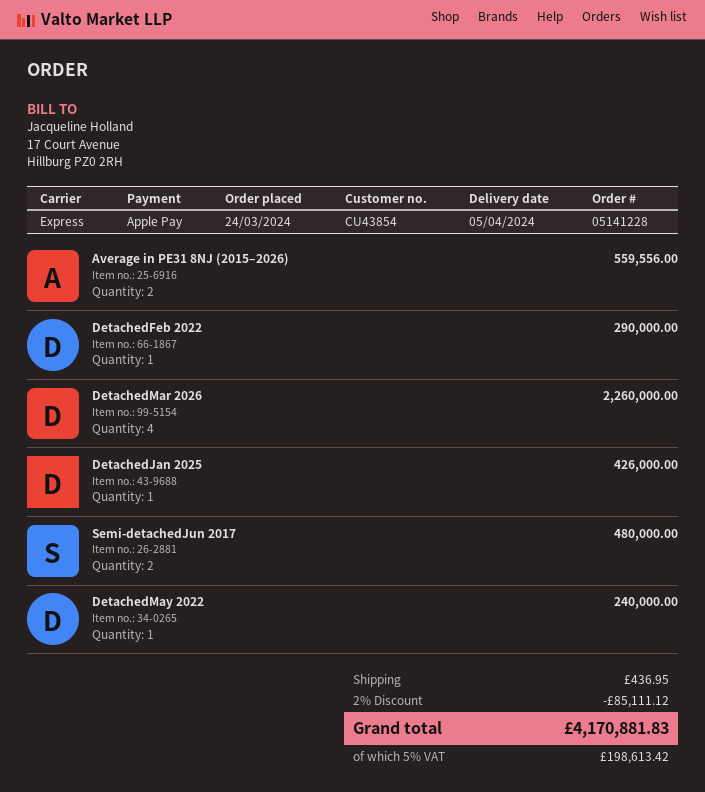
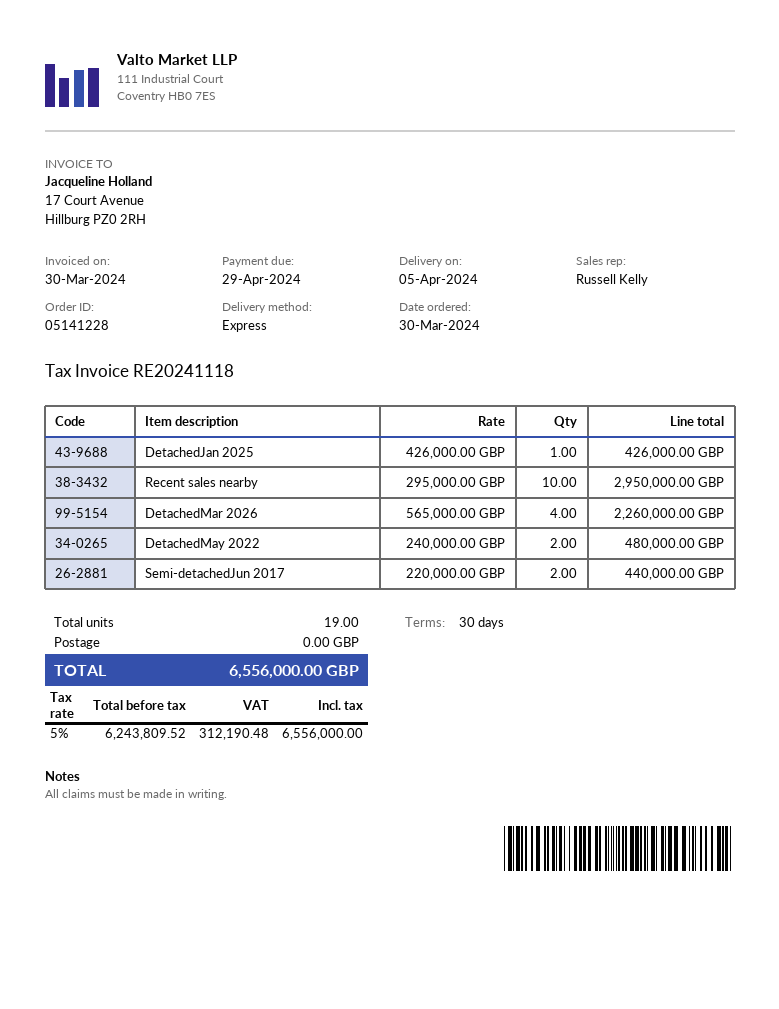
order date: 2024-03-24 -> 2024-03-30
Average in PE31 8NJ (2015–2026): 2 for 559556.00 -> none
DetachedFeb 2022: 1 for 290000.00 -> none
Semi-detachedJun 2017: 2 for 480000.00 -> 2 for 440000.00
DetachedMay 2022: 1 for 240000.00 -> 2 for 480000.00
Recent sales nearby: none -> 10 for 2950000.00
discount: 2% = 85111.12 -> none
shipping: 436.95 -> 0.00
tax: 5% = 198613.42 -> 5% = 312190.48
total: 4170881.83 -> 6556000.00

